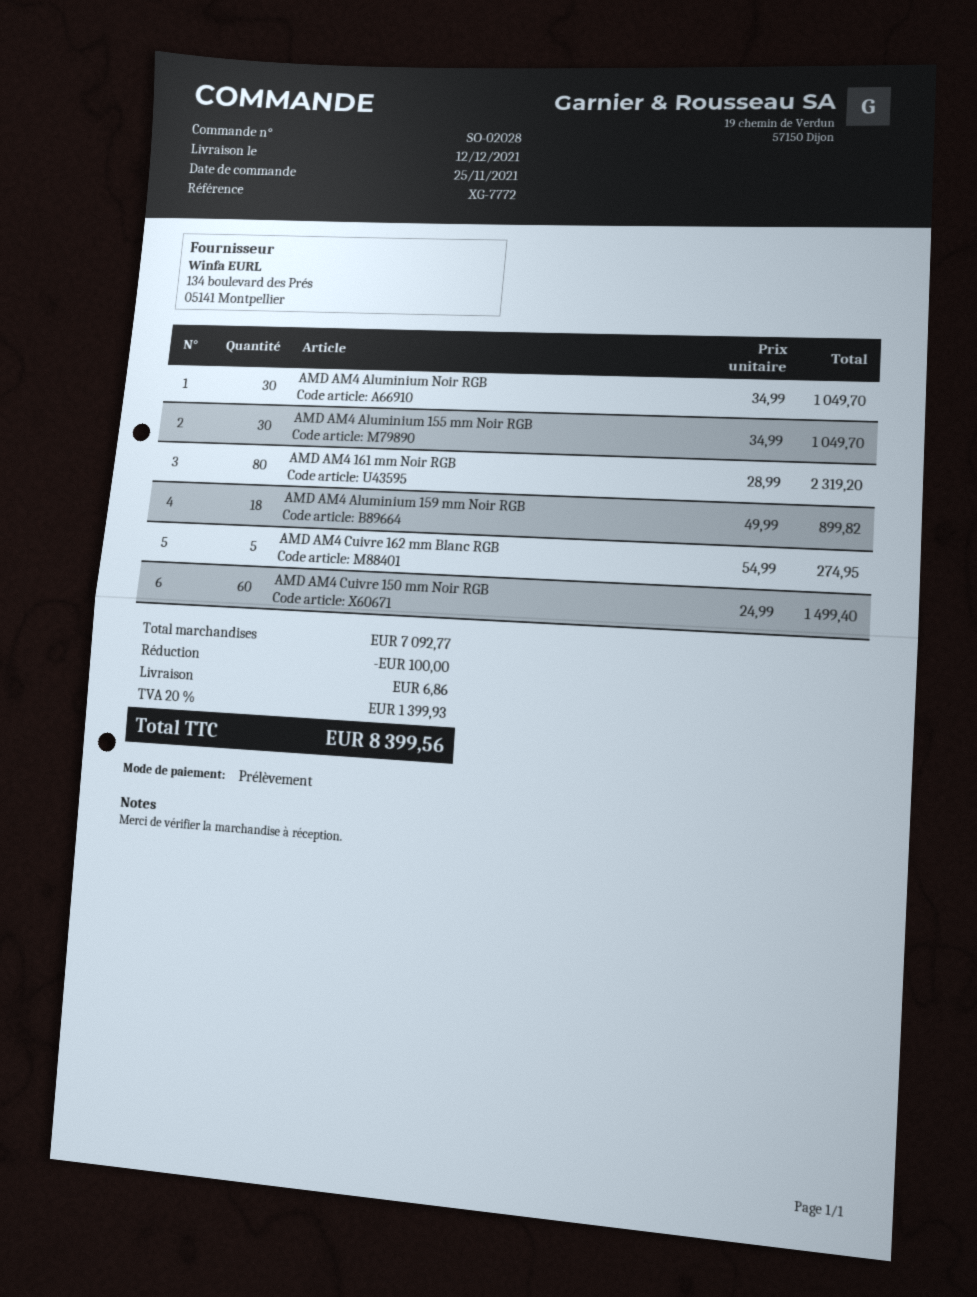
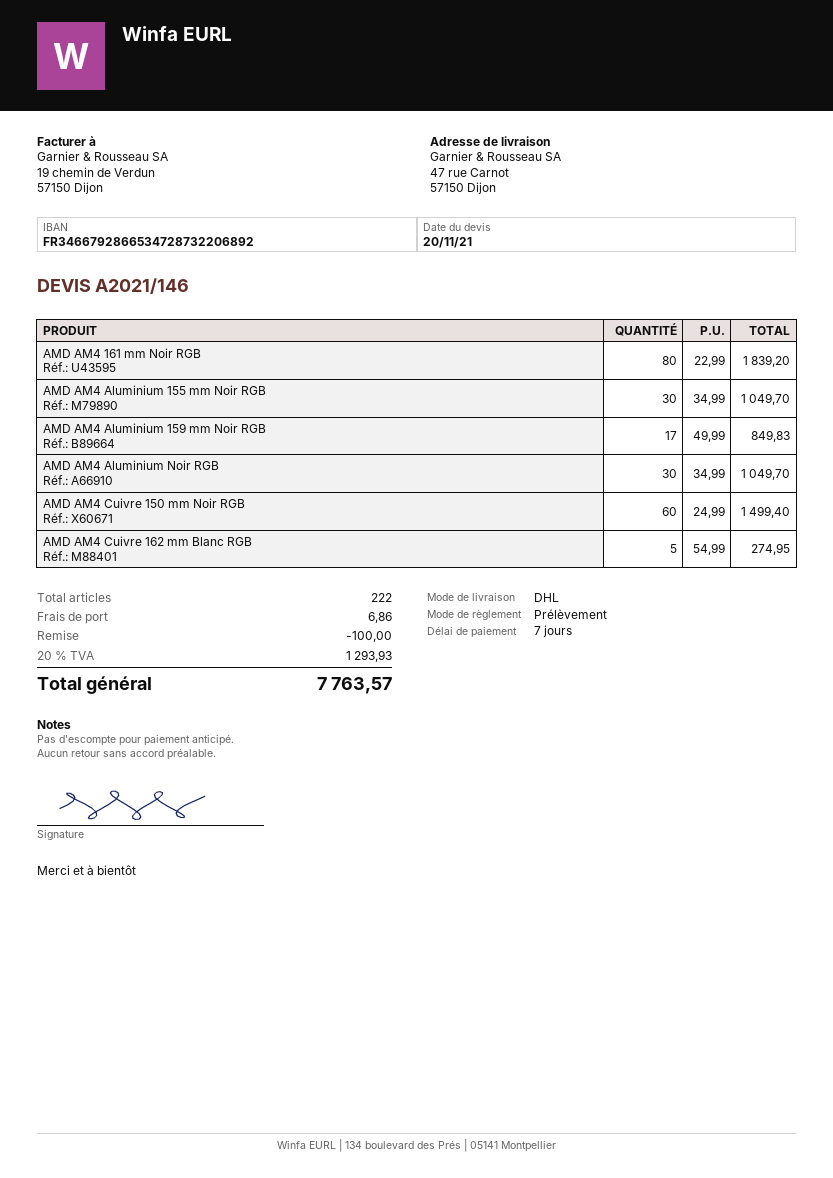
AMD AM4 161 mm Noir RGB: 80 x 28.99 = 2319.20 -> 80 x 22.99 = 1839.20
AMD AM4 Aluminium 159 mm Noir RGB: 18 x 49.99 = 899.82 -> 17 x 49.99 = 849.83
tax: 20% = 1399.93 -> 20% = 1293.93
total: 8399.56 -> 7763.57

